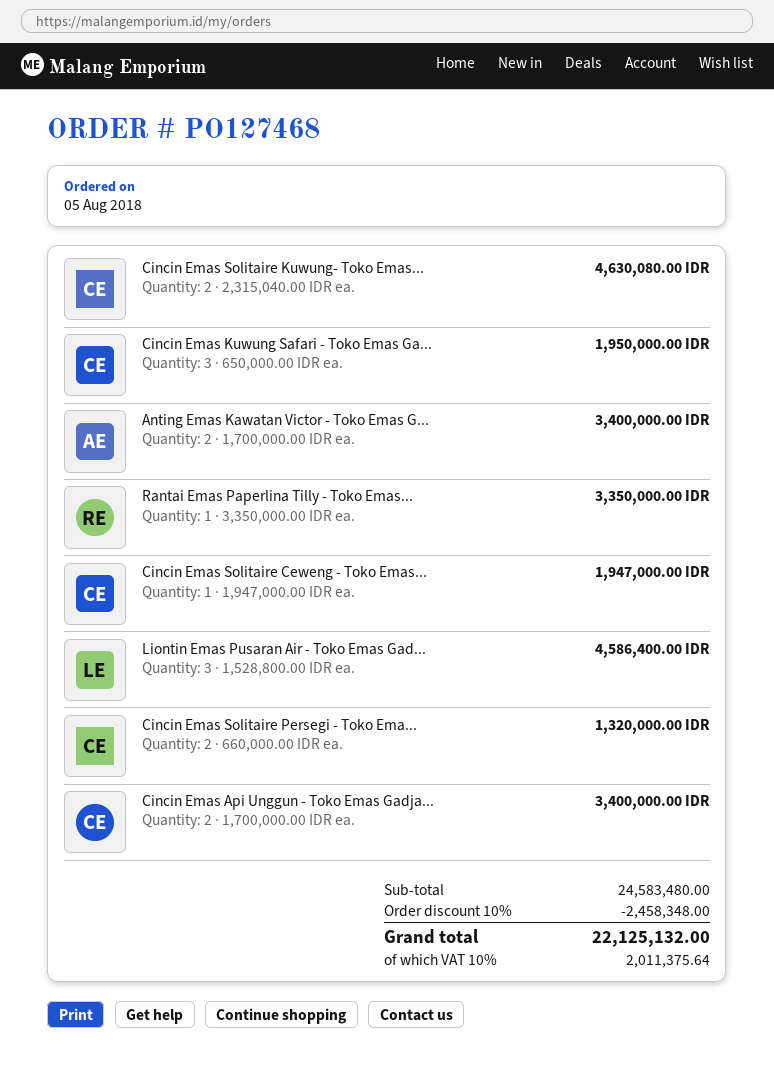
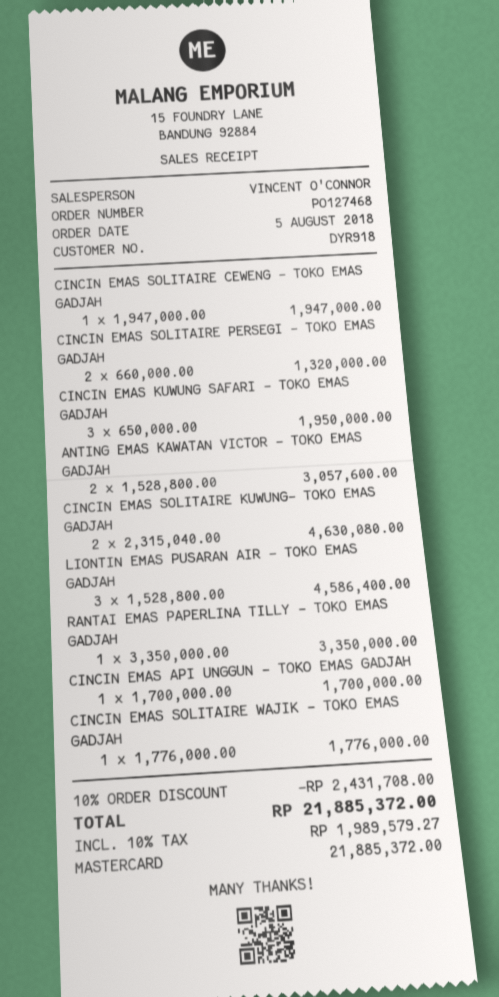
Anting Emas Kawatan Victor - Toko Emas G...: 2 x 1700000.00 = 3400000.00 -> 2 x 1528800.00 = 3057600.00
Cincin Emas Api Unggun - Toko Emas Gadja...: 2 x 1700000.00 = 3400000.00 -> 1 x 1700000.00 = 1700000.00
CINCIN EMAS SOLITAIRE WAJIK - TOKO EMAS GADJAH: none -> 1 x 1776000.00 = 1776000.00
discount: 10% = 2458348.00 -> 10% = 2431708.00
tax: 10% = 2011375.64 -> 10% = 1989579.27
total: 22125132.00 -> 21885372.00

